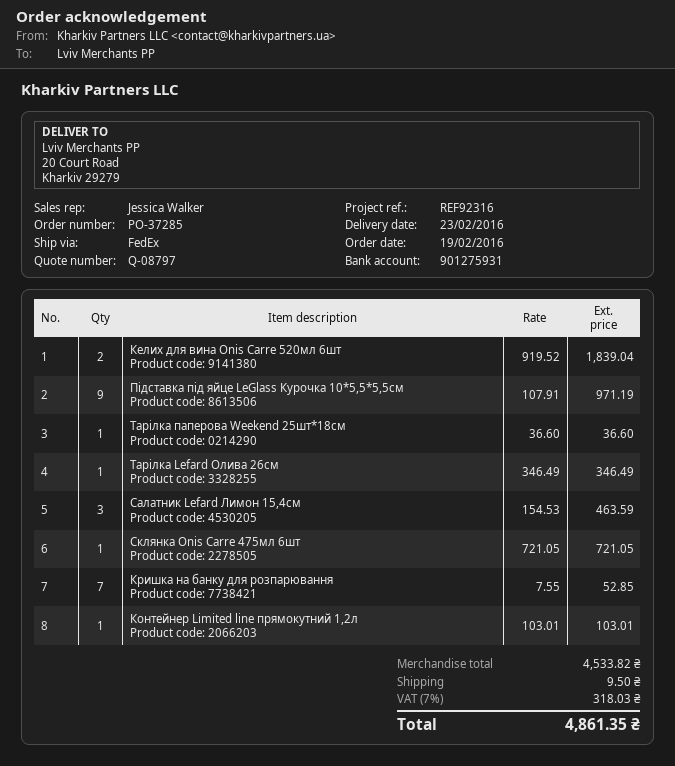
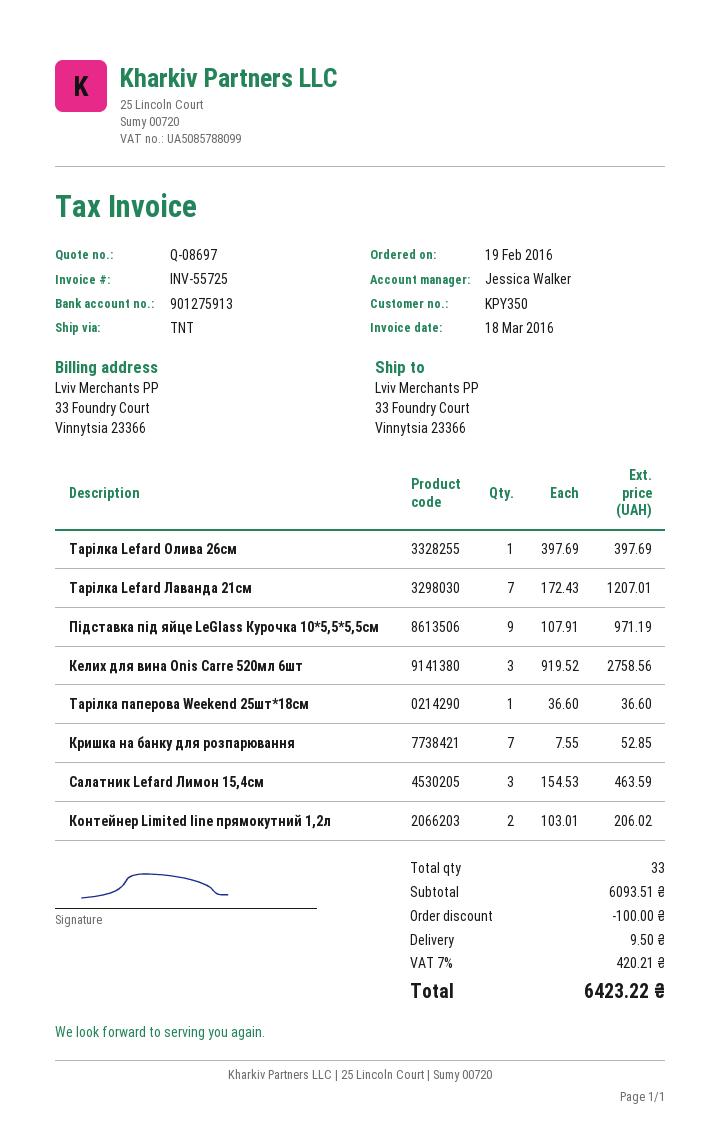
quote number: Q-08797 -> Q-08697
bank account: 901275931 -> 901275913
shipping method: FedEx -> TNT
ship to: 20 Court Road, Kharkiv 29279 -> 33 Foundry Court, Vinnytsia 23366
Келих для вина Onis Carre 520мл 6шт: 2 x 919.52 = 1839.04 -> 3 x 919.52 = 2758.56
Тарілка Lefard Олива 26см: 1 x 346.49 = 346.49 -> 1 x 397.69 = 397.69
Склянка Onis Carre 475мл 6шт: 1 x 721.05 = 721.05 -> none
Контейнер Limited line прямокутний 1,2л: 1 x 103.01 = 103.01 -> 2 x 103.01 = 206.02
Тарілка Lefard Лаванда 21см: none -> 7 x 172.43 = 1207.01
subtotal: 4533.82 -> 6093.51
discount: none -> 100.00
tax: 7% = 318.03 -> 7% = 420.21
total: 4861.35 -> 6423.22

